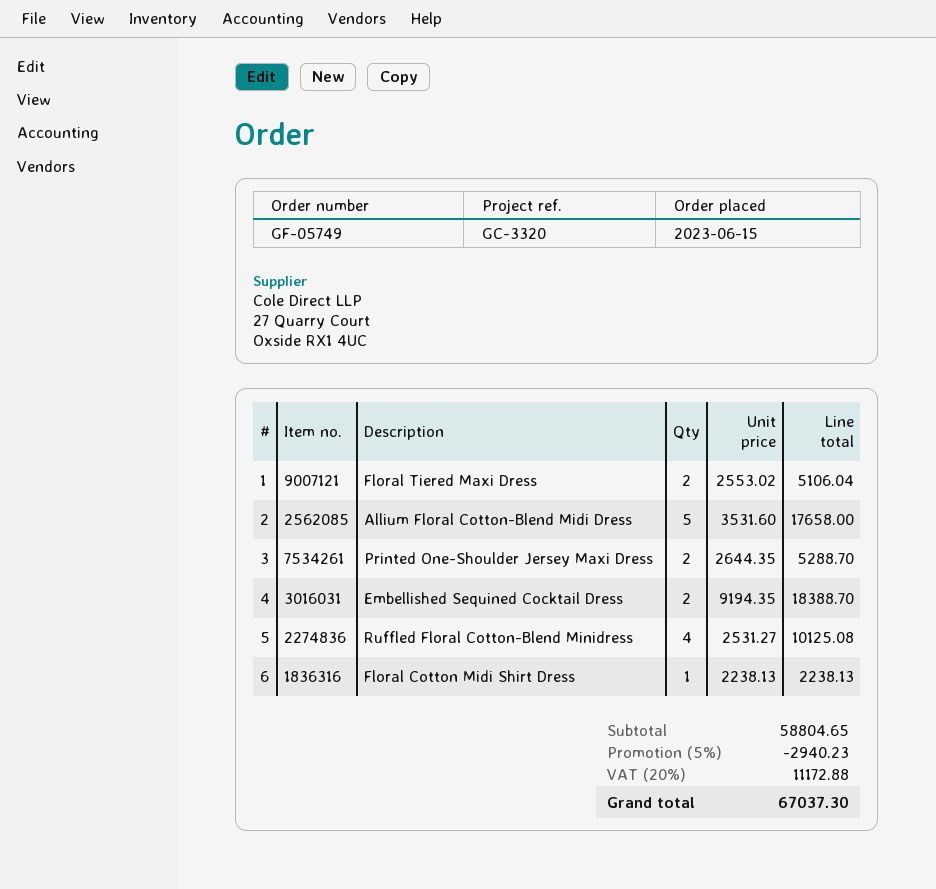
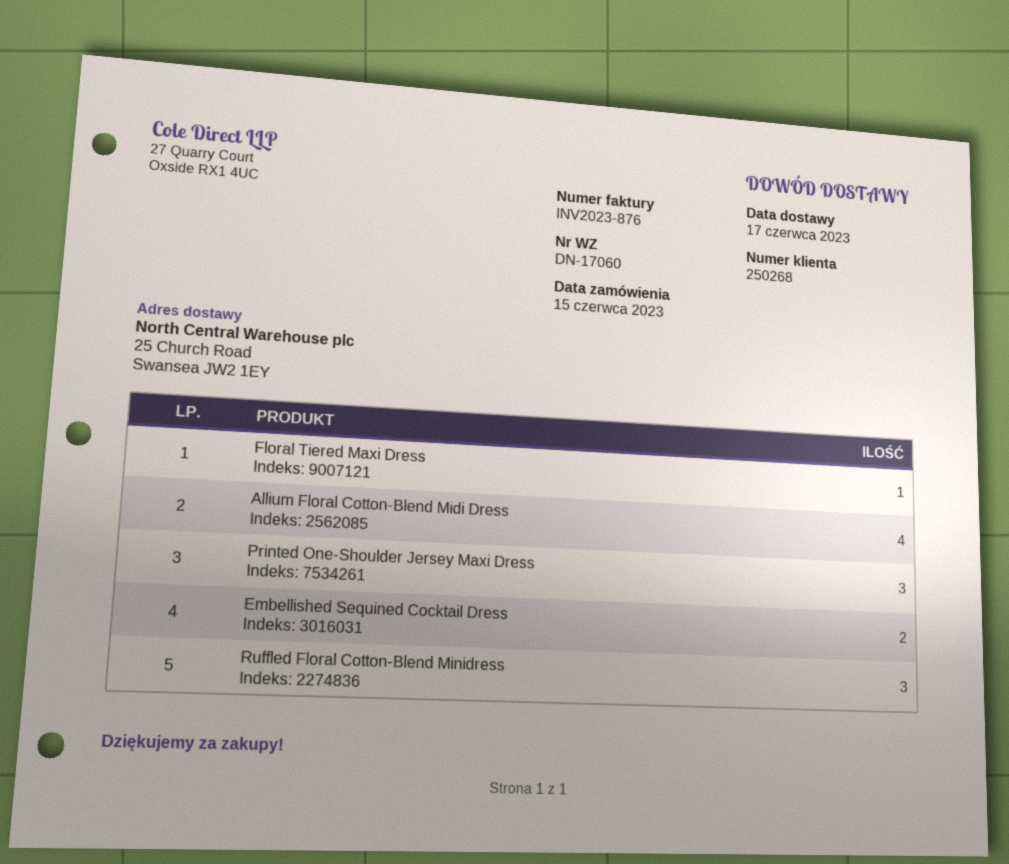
Floral Tiered Maxi Dress: 2 -> 1
Allium Floral Cotton-Blend Midi Dress: 5 -> 4
Printed One-Shoulder Jersey Maxi Dress: 2 -> 3
Ruffled Floral Cotton-Blend Minidress: 4 -> 3
Floral Cotton Midi Shirt Dress: 1 -> none

